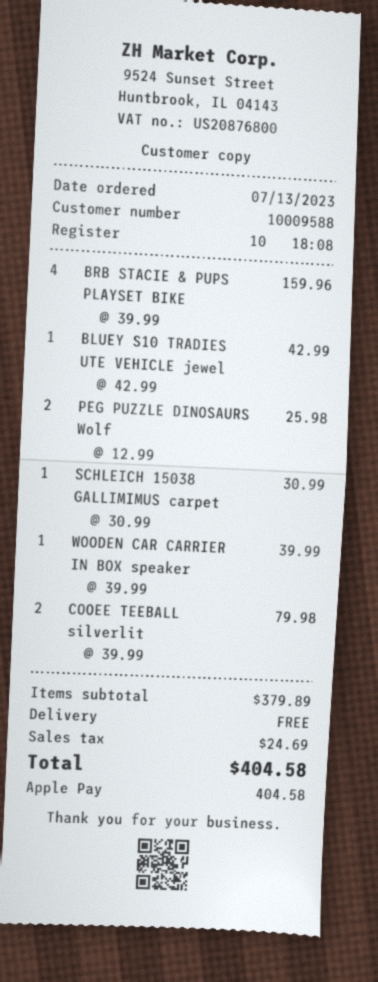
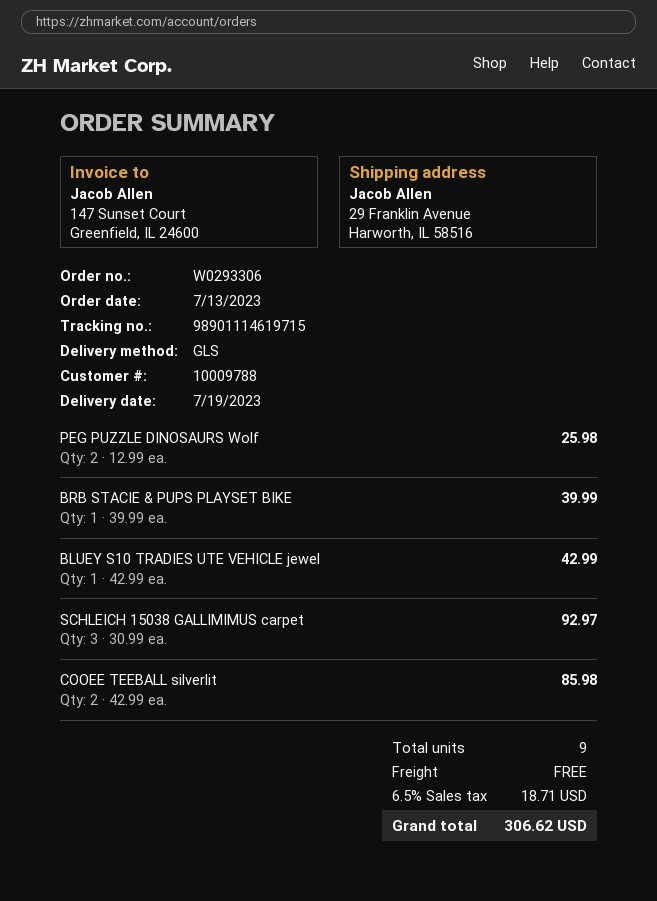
customer number: 10009588 -> 10009788
BRB STACIE & PUPS PLAYSET BIKE: 4 x 39.99 = 159.96 -> 1 x 39.99 = 39.99
SCHLEICH 15038 GALLIMIMUS carpet: 1 x 30.99 = 30.99 -> 3 x 30.99 = 92.97
WOODEN CAR CARRIER IN BOX speaker: 1 x 39.99 = 39.99 -> none
COOEE TEEBALL silverlit: 2 x 39.99 = 79.98 -> 2 x 42.99 = 85.98
tax: 24.69 -> 18.71
total: 404.58 -> 306.62

